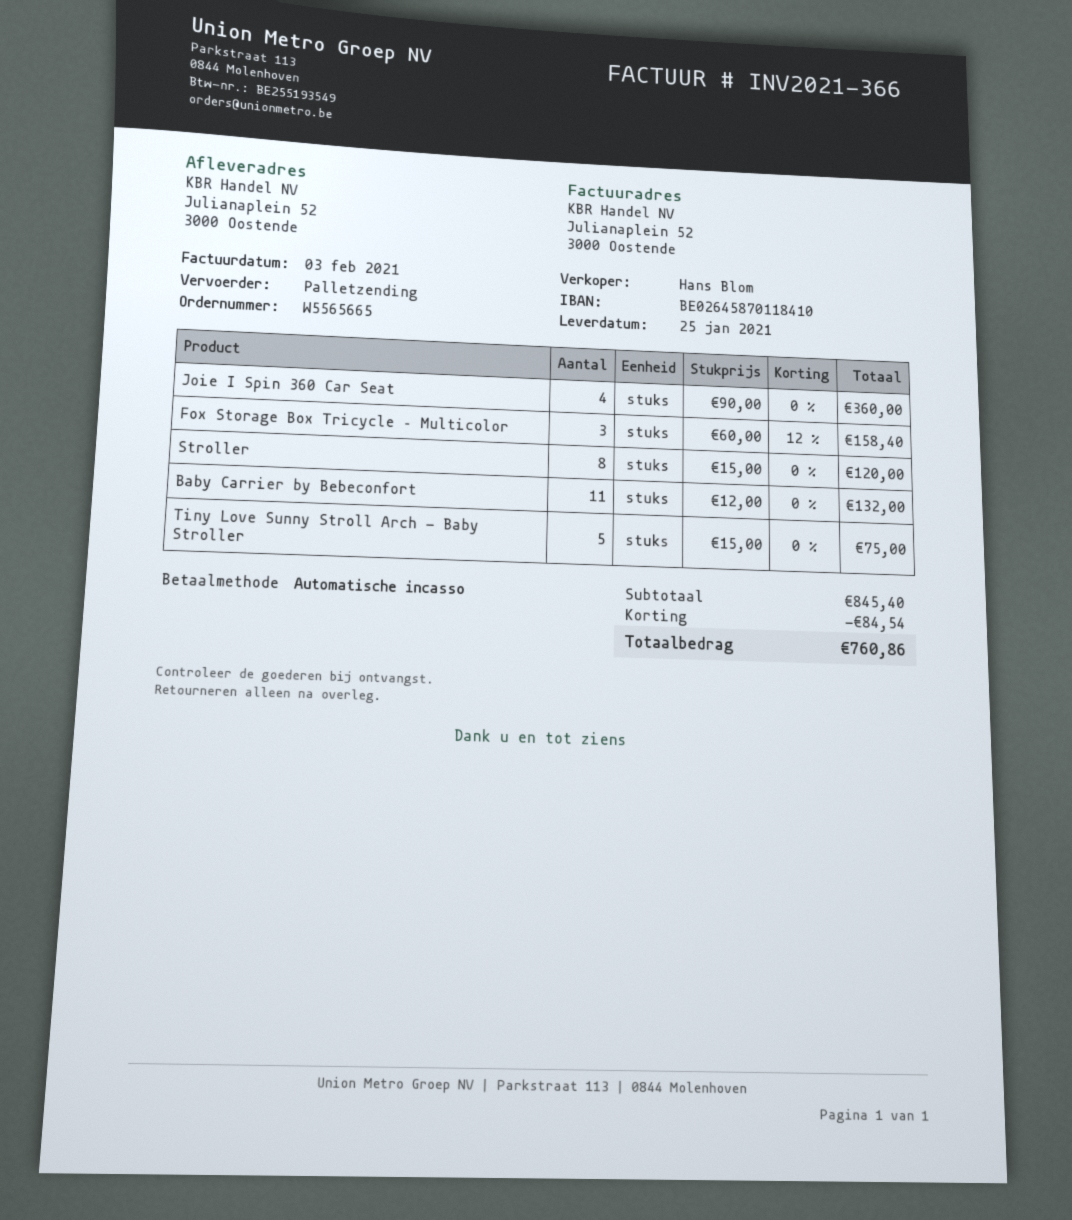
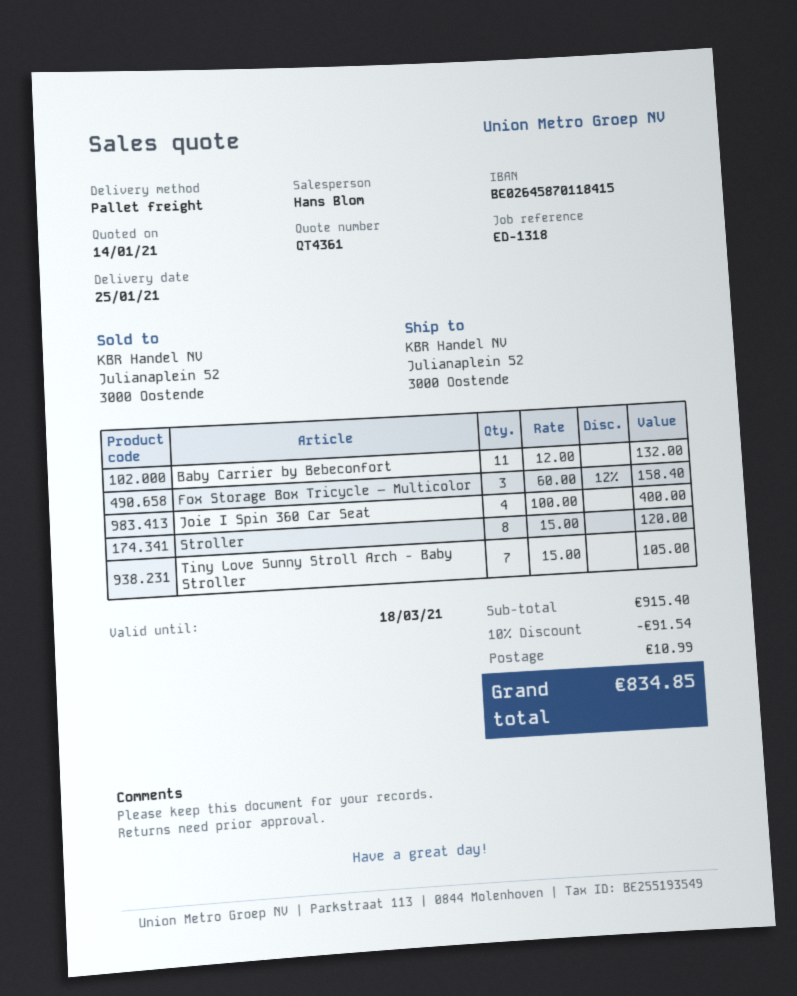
bank account: BE02645870118410 -> BE02645870118415
Joie I Spin 360 Car Seat: 4 x 90.00 = 360.00 -> 4 x 100.00 = 400.00
Tiny Love Sunny Stroll Arch - Baby Stroller: 5 x 15.00 = 75.00 -> 7 x 15.00 = 105.00
subtotal: 845.40 -> 915.40
discount: 84.54 -> 91.54
shipping: none -> 10.99
total: 760.86 -> 834.85

